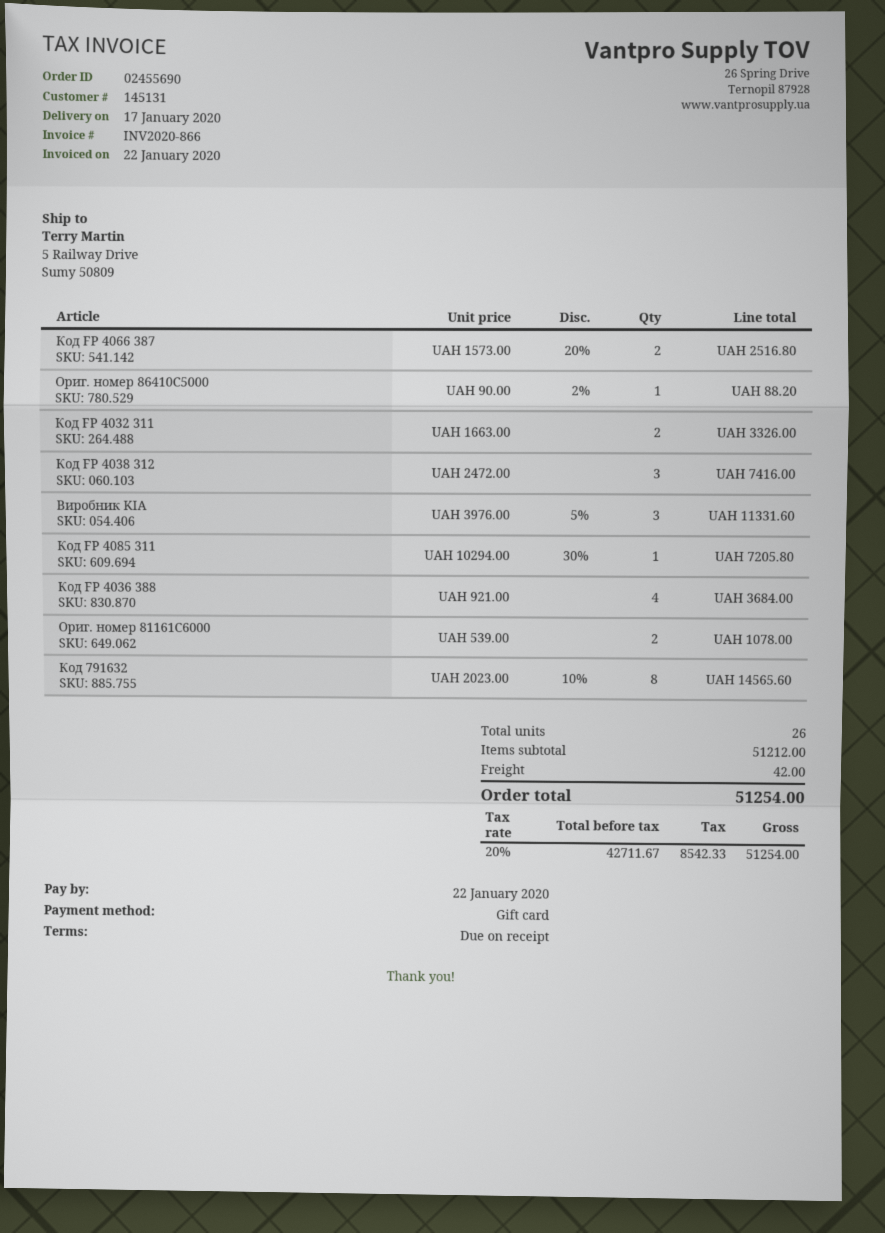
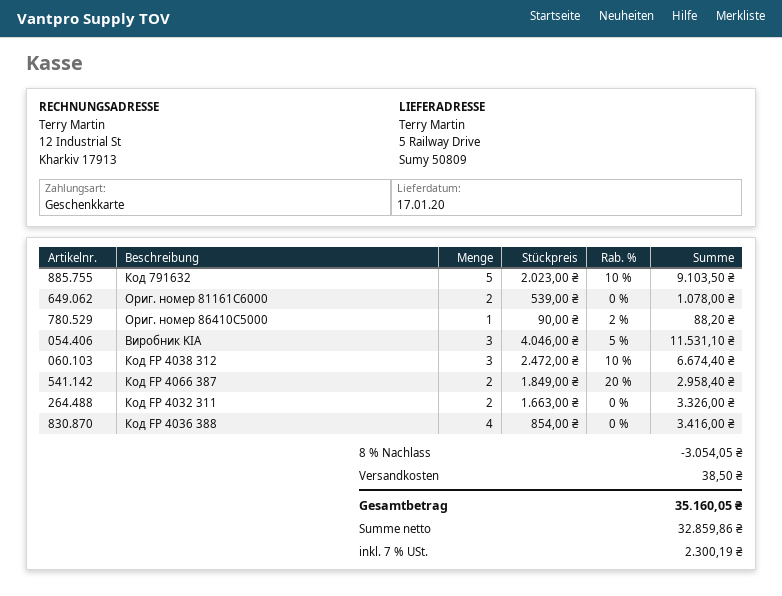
Код FP 4066 387: 2 x 1573.00 - 20% = 2516.80 -> 2 x 1849.00 - 20% = 2958.40
Код FP 4038 312: 3 x 2472.00 = 7416.00 -> 3 x 2472.00 - 10% = 6674.40
Виробник KIA: 3 x 3976.00 - 5% = 11331.60 -> 3 x 4046.00 - 5% = 11531.10
Код FP 4085 311: 1 x 10294.00 - 30% = 7205.80 -> none
Код FP 4036 388: 4 x 921.00 = 3684.00 -> 4 x 854.00 = 3416.00
Код 791632: 8 x 2023.00 - 10% = 14565.60 -> 5 x 2023.00 - 10% = 9103.50
discount: none -> 8% = 3054.05
shipping: 42.00 -> 38.50
net: 42711.67 -> 32859.86
tax: 20% = 8542.33 -> 7% = 2300.19
total: 51254.00 -> 35160.05

